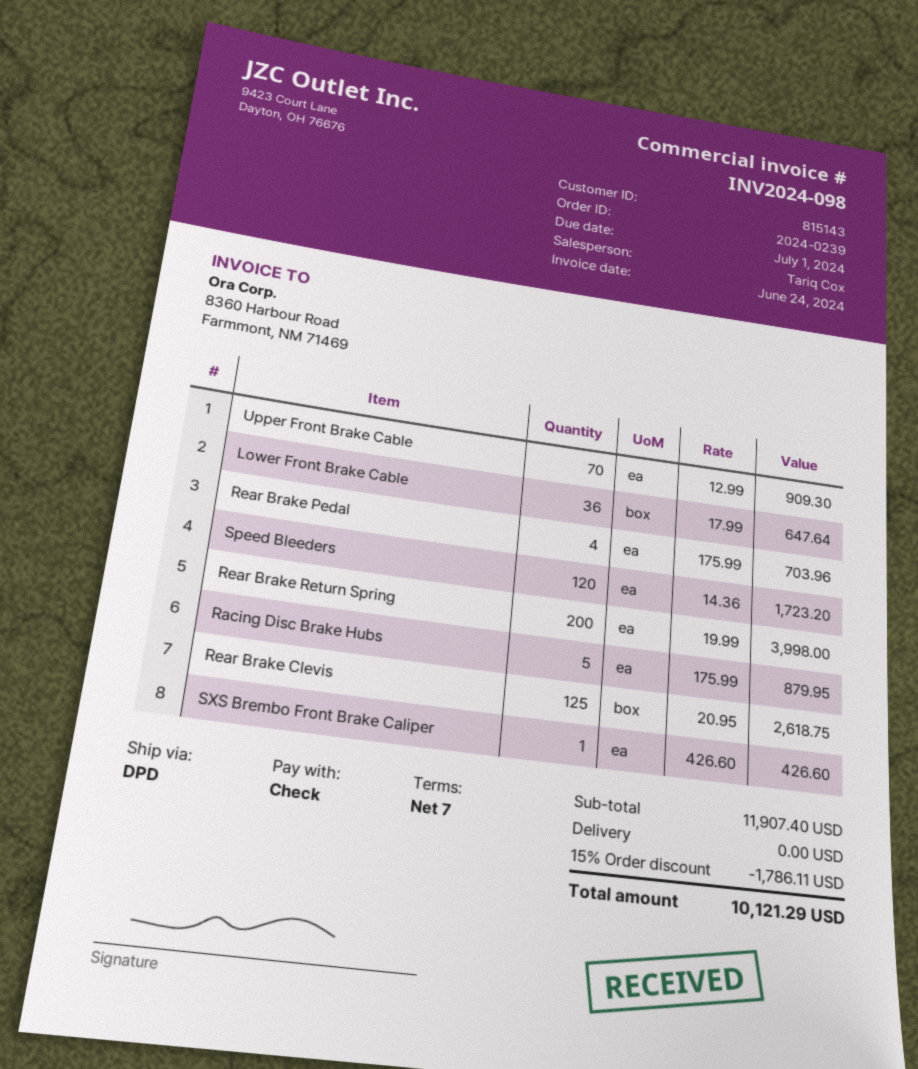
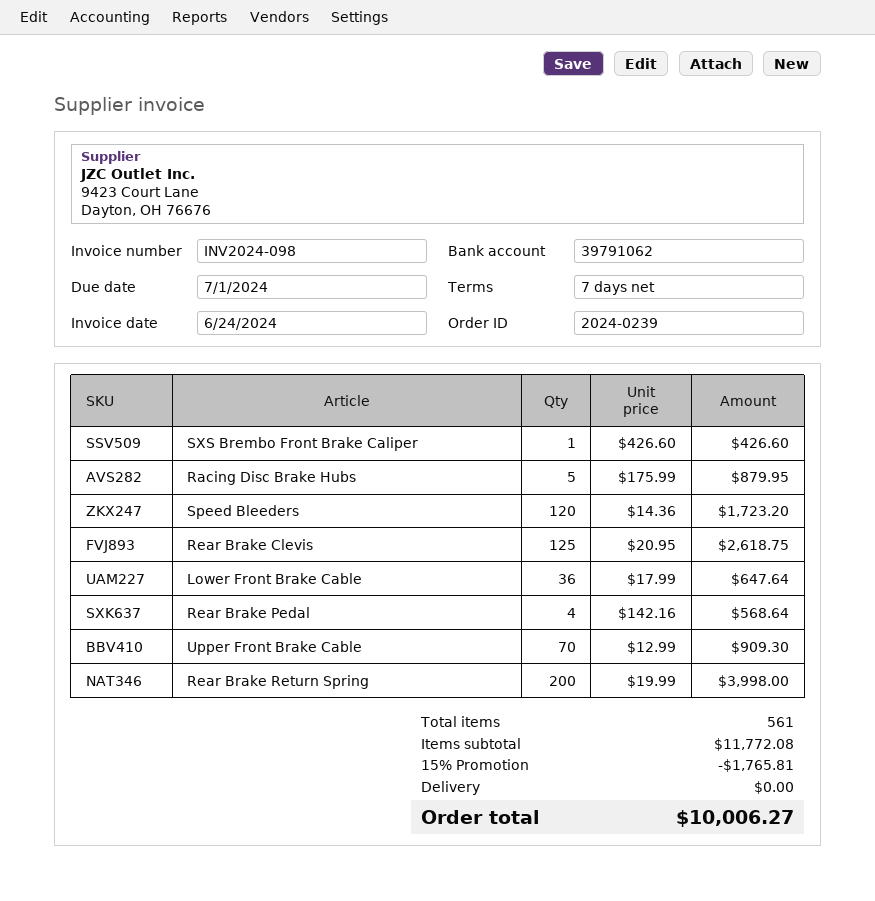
Rear Brake Pedal: 4 x 175.99 = 703.96 -> 4 x 142.16 = 568.64
subtotal: 11907.40 -> 11772.08
discount: 15% = 1786.11 -> 15% = 1765.81
total: 10121.29 -> 10006.27

